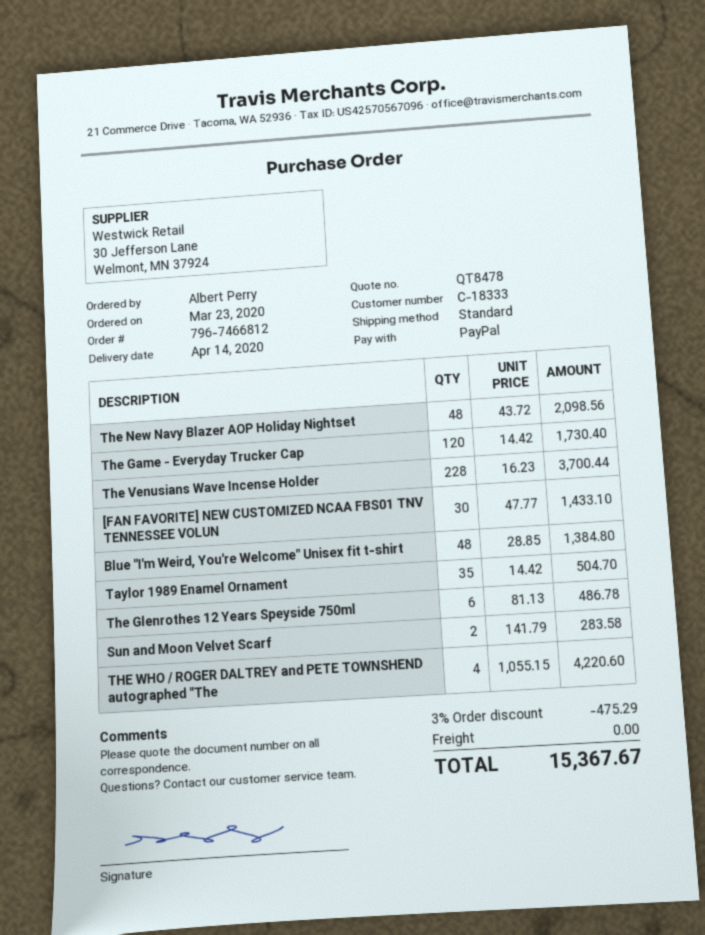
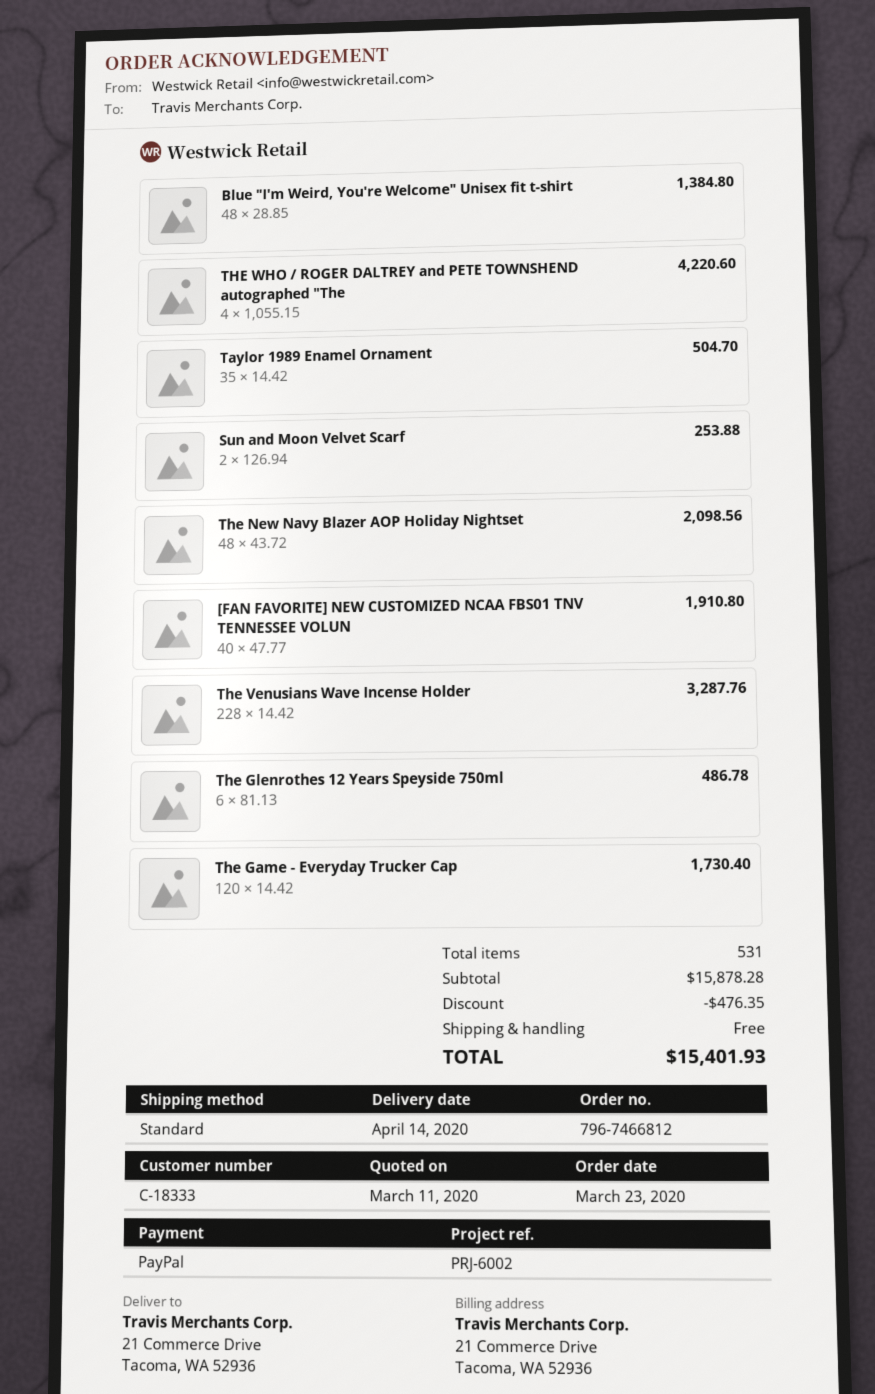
The Venusians Wave Incense Holder: 228 x 16.23 = 3700.44 -> 228 x 14.42 = 3287.76
[FAN FAVORITE] NEW CUSTOMIZED NCAA FBS01 TNV TENNESSEE VOLUN: 30 x 47.77 = 1433.10 -> 40 x 47.77 = 1910.80
Sun and Moon Velvet Scarf: 2 x 141.79 = 283.58 -> 2 x 126.94 = 253.88
discount: 475.29 -> 476.35
total: 15367.67 -> 15401.93

